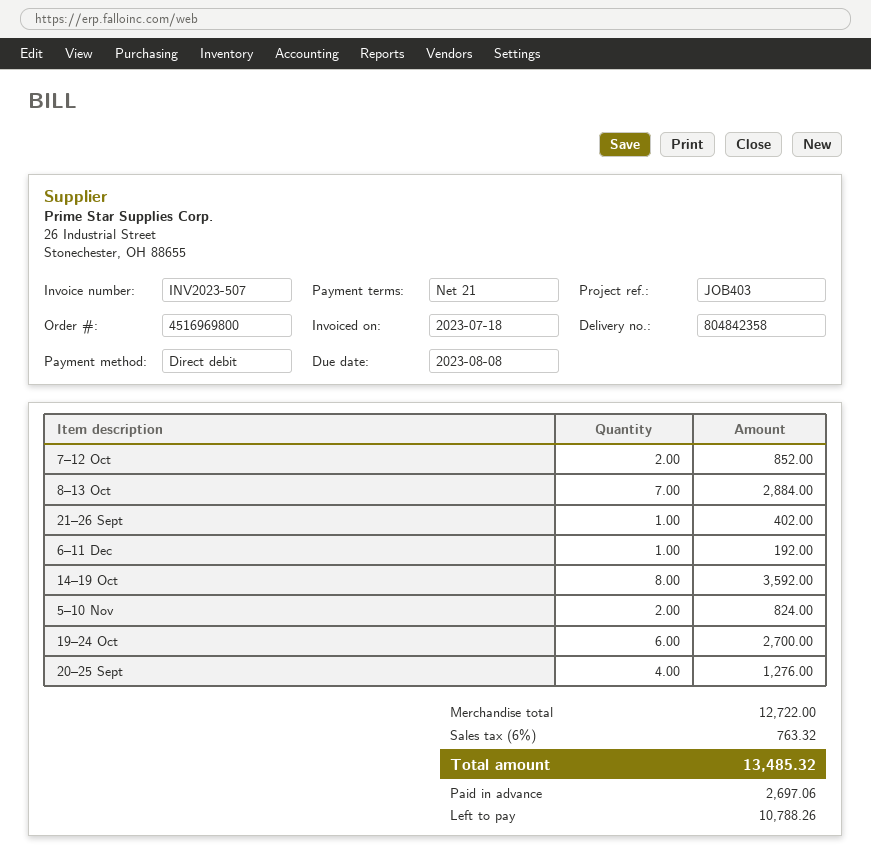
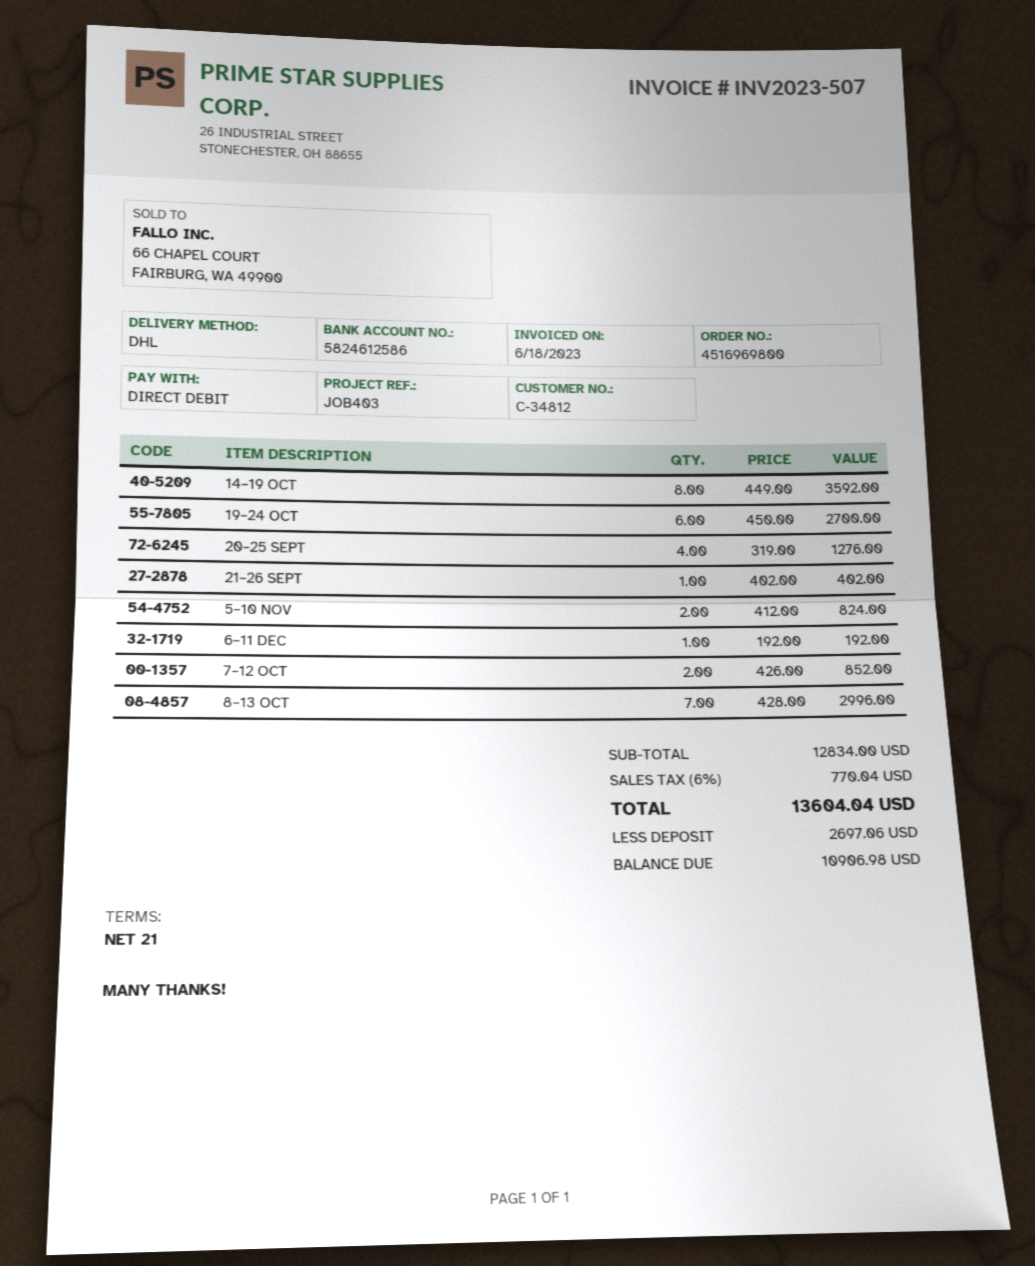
invoice date: 2023-07-18 -> 2023-06-18
8–13 Oct: 7 for 2884.00 -> 7 for 2996.00
subtotal: 12722.00 -> 12834.00
tax: 6% = 763.32 -> 6% = 770.04
total: 13485.32 -> 13604.04
balance: 10788.26 -> 10906.98

